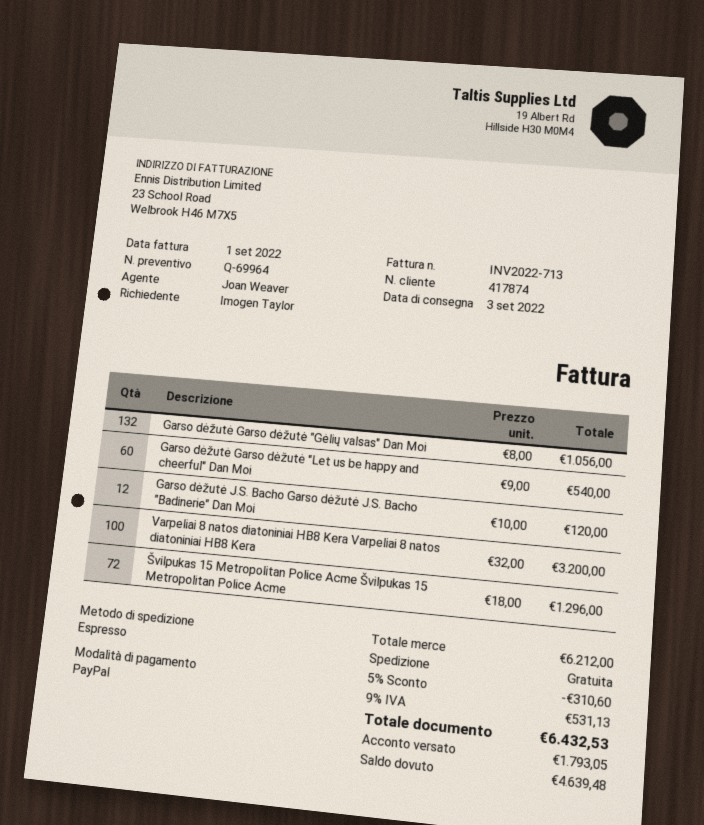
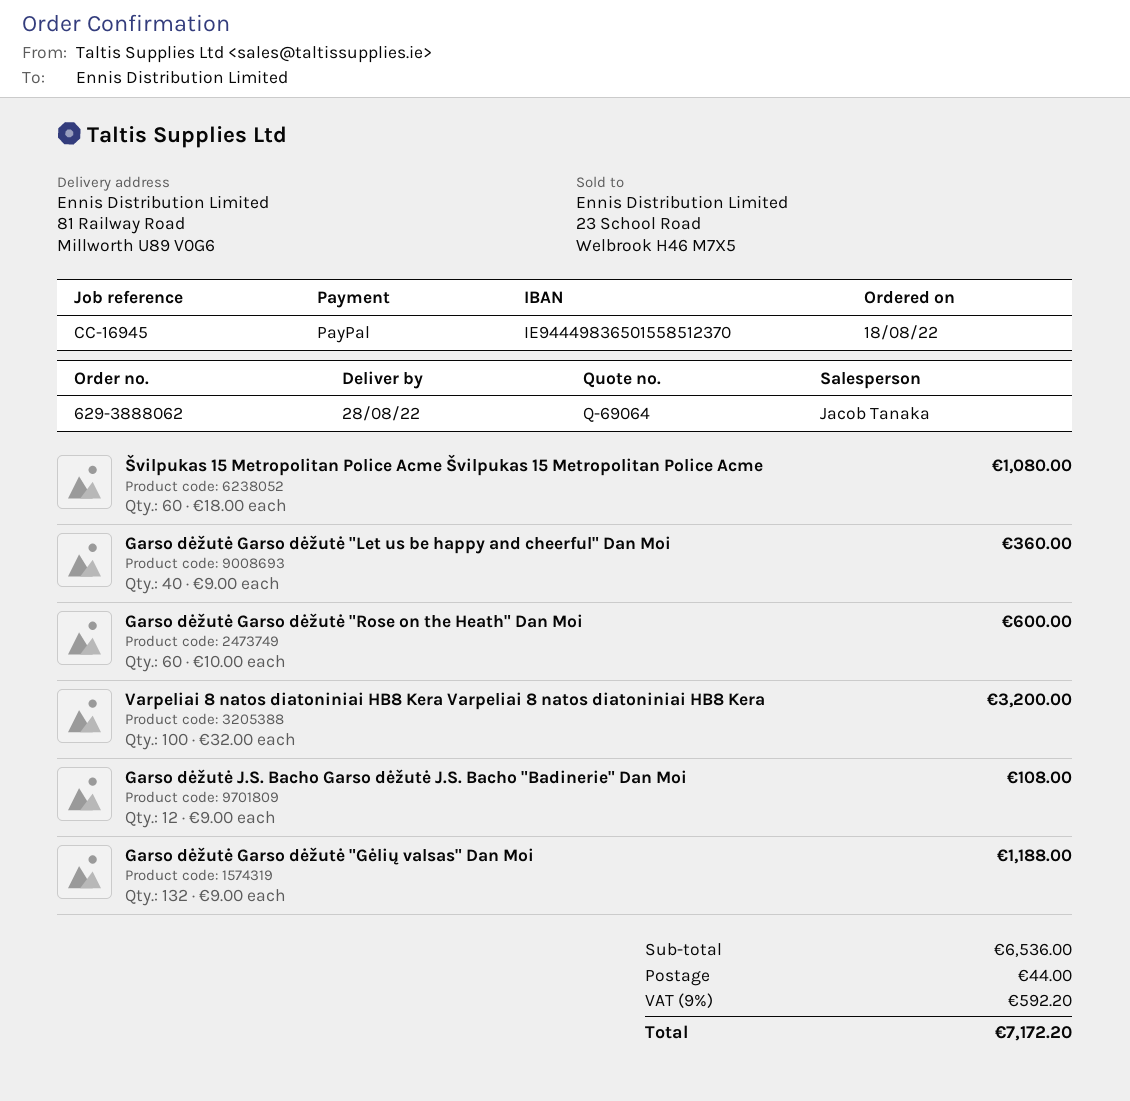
quote number: Q-69964 -> Q-69064
delivery date: 2022-09-03 -> 2022-08-28
sales rep: Joan Weaver -> Jacob Tanaka
Garso dėžutė Garso dėžutė "Gėlių valsas" Dan Moi: 132 x 8.00 = 1056.00 -> 132 x 9.00 = 1188.00
Garso dėžutė Garso dėžutė "Let us be happy and cheerful" Dan Moi: 60 x 9.00 = 540.00 -> 40 x 9.00 = 360.00
Garso dėžutė J.S. Bacho Garso dėžutė J.S. Bacho "Badinerie" Dan Moi: 12 x 10.00 = 120.00 -> 12 x 9.00 = 108.00
Švilpukas 15 Metropolitan Police Acme Švilpukas 15 Metropolitan Police Acme: 72 x 18.00 = 1296.00 -> 60 x 18.00 = 1080.00
Garso dėžutė Garso dėžutė "Rose on the Heath" Dan Moi: none -> 60 x 10.00 = 600.00
subtotal: 6212.00 -> 6536.00
discount: 5% = 310.60 -> none
shipping: 0.00 -> 44.00
tax: 9% = 531.13 -> 9% = 592.20
total: 6432.53 -> 7172.20

